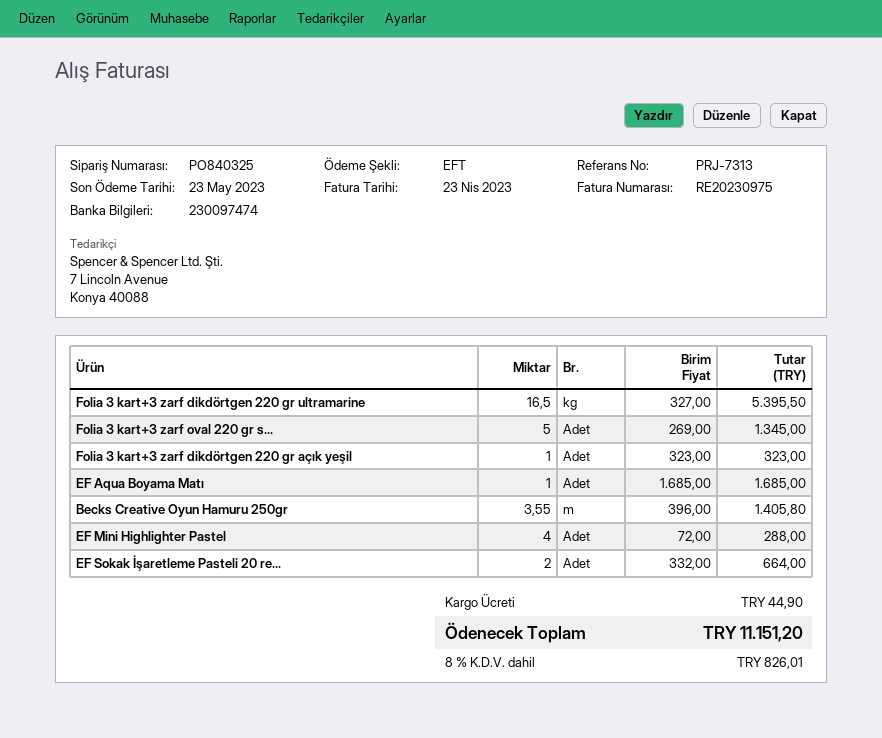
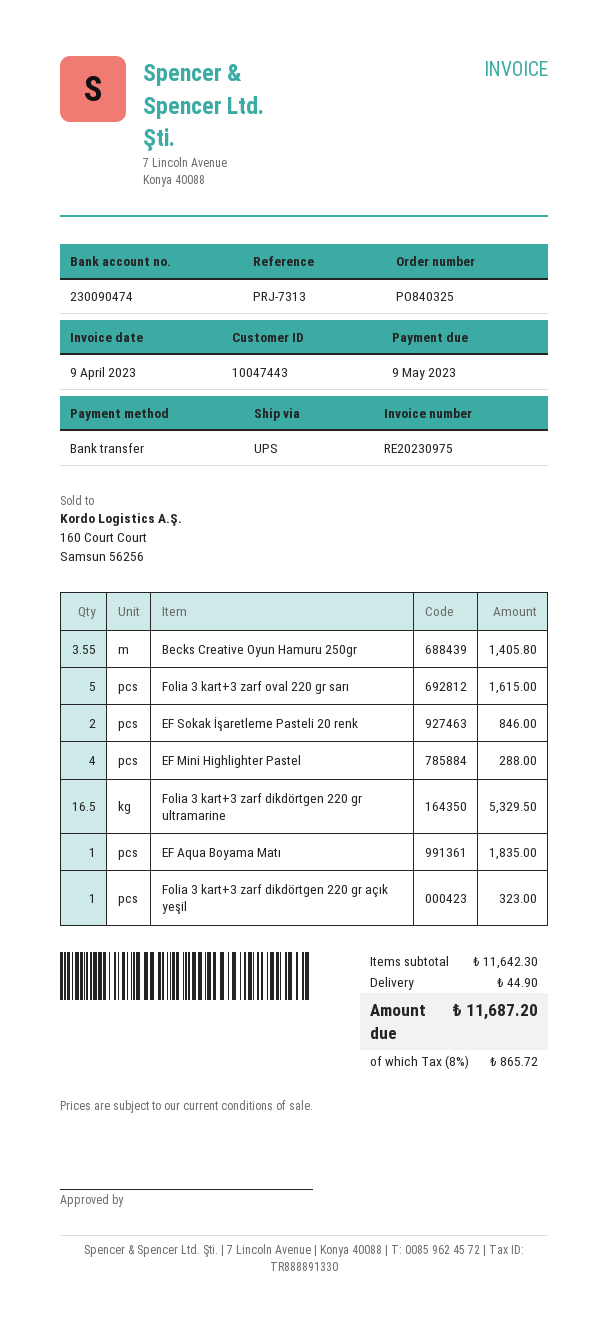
invoice date: 2023-04-23 -> 2023-04-09
due date: 2023-05-23 -> 2023-05-09
bank account: 230097474 -> 230090474
Folia 3 kart+3 zarf dikdörtgen 220 gr ultramarine: 16.5 for 5395.50 -> 16.5 for 5329.50
Folia 3 kart+3 zarf oval 220 gr s...: 5 for 1345.00 -> 5 for 1615.00
EF Aqua Boyama Matı: 1 for 1685.00 -> 1 for 1835.00
EF Sokak İşaretleme Pasteli 20 re...: 2 for 664.00 -> 2 for 846.00
tax: 8% = 826.01 -> 8% = 865.72
total: 11151.20 -> 11687.20

